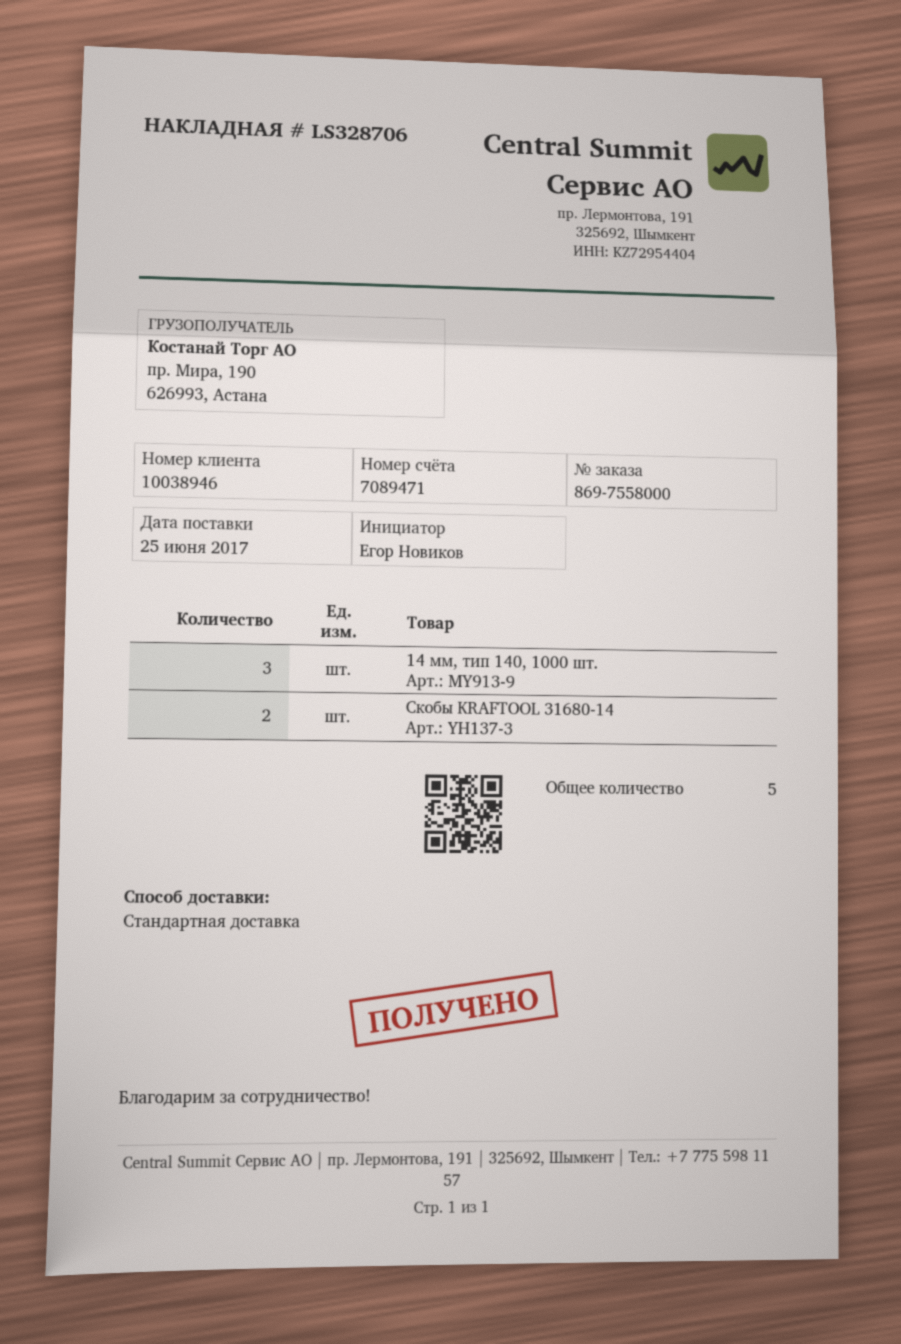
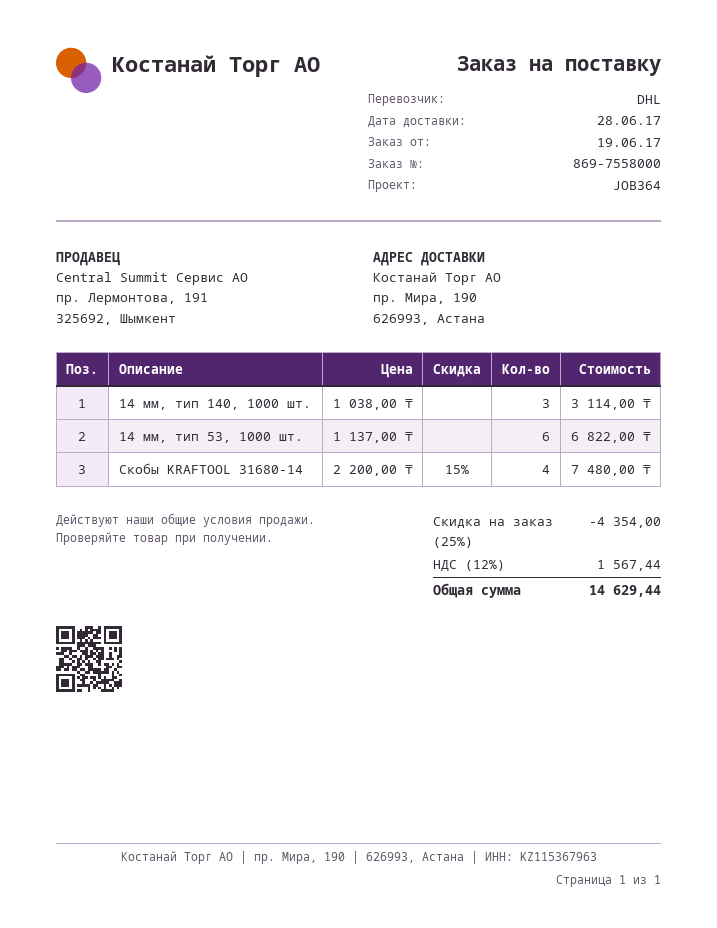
delivery date: 2017-06-25 -> 2017-06-28
shipping method: standard -> DHL
Скобы KRAFTOOL 31680-14: 2 -> 4
14 мм, тип 53, 1000 шт.: none -> 6

